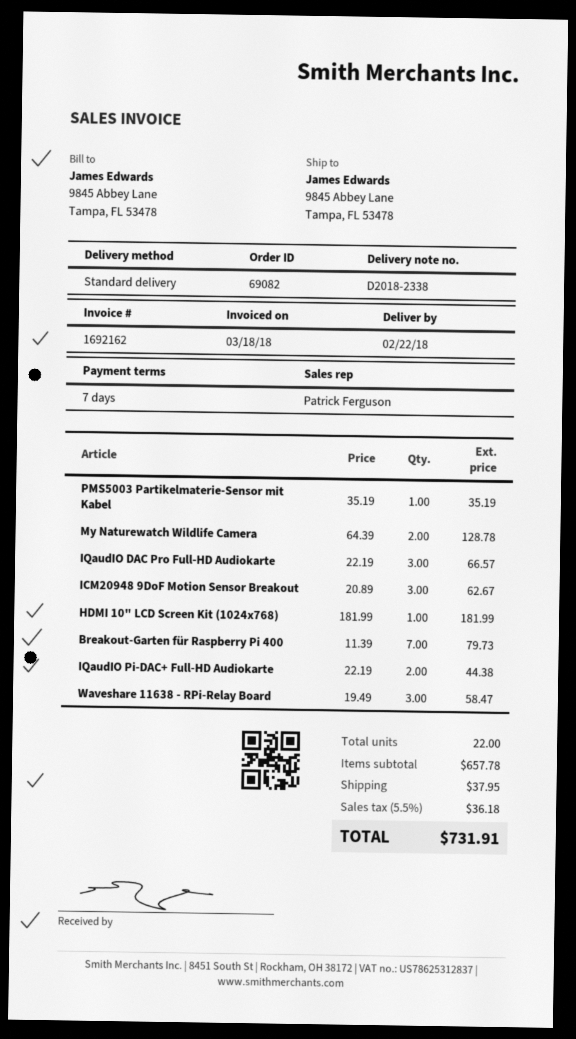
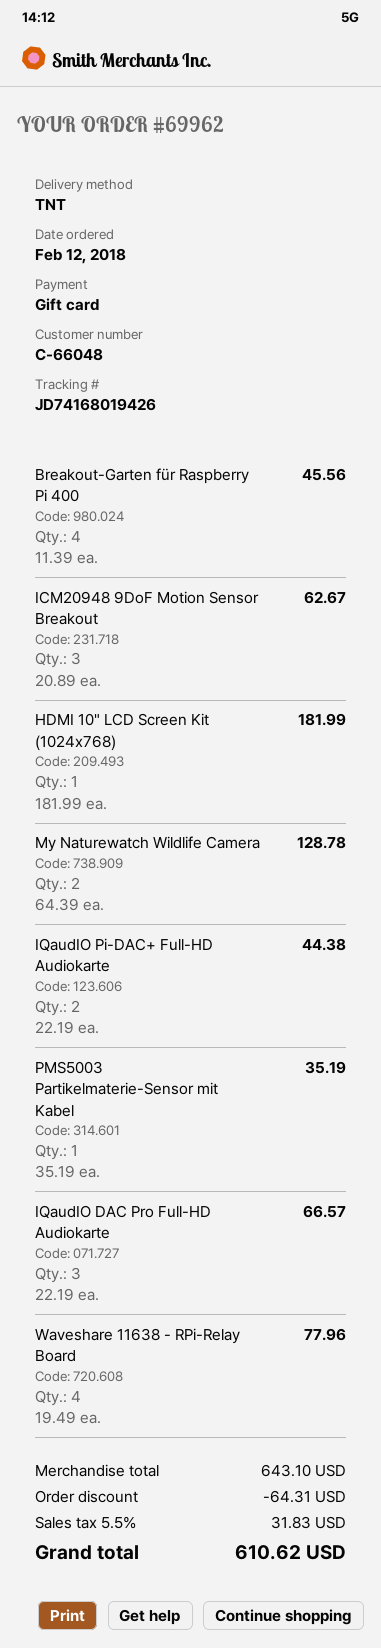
order number: 69082 -> 69962
shipping method: standard -> TNT
Breakout-Garten für Raspberry Pi 400: 7 x 11.39 = 79.73 -> 4 x 11.39 = 45.56
Waveshare 11638 - RPi-Relay Board: 3 x 19.49 = 58.47 -> 4 x 19.49 = 77.96
subtotal: 657.78 -> 643.10
discount: none -> 64.31
shipping: 37.95 -> none
tax: 5.5% = 36.18 -> 5.5% = 31.83
total: 731.91 -> 610.62

